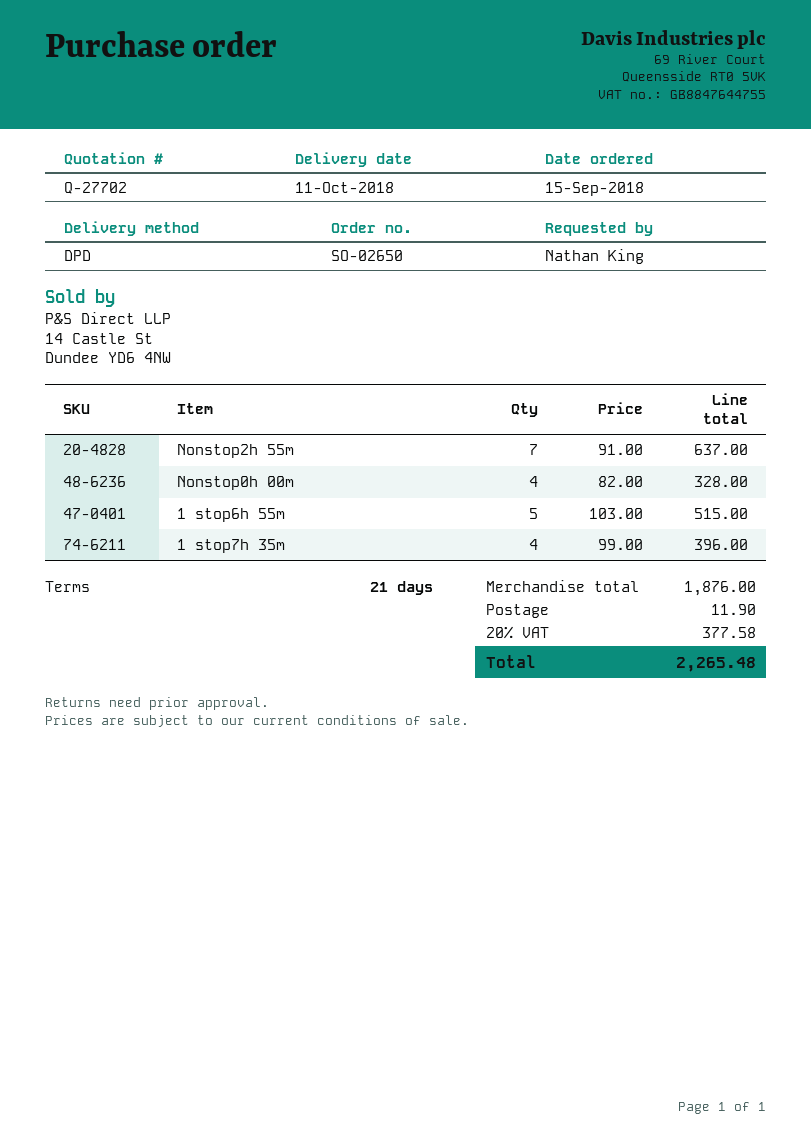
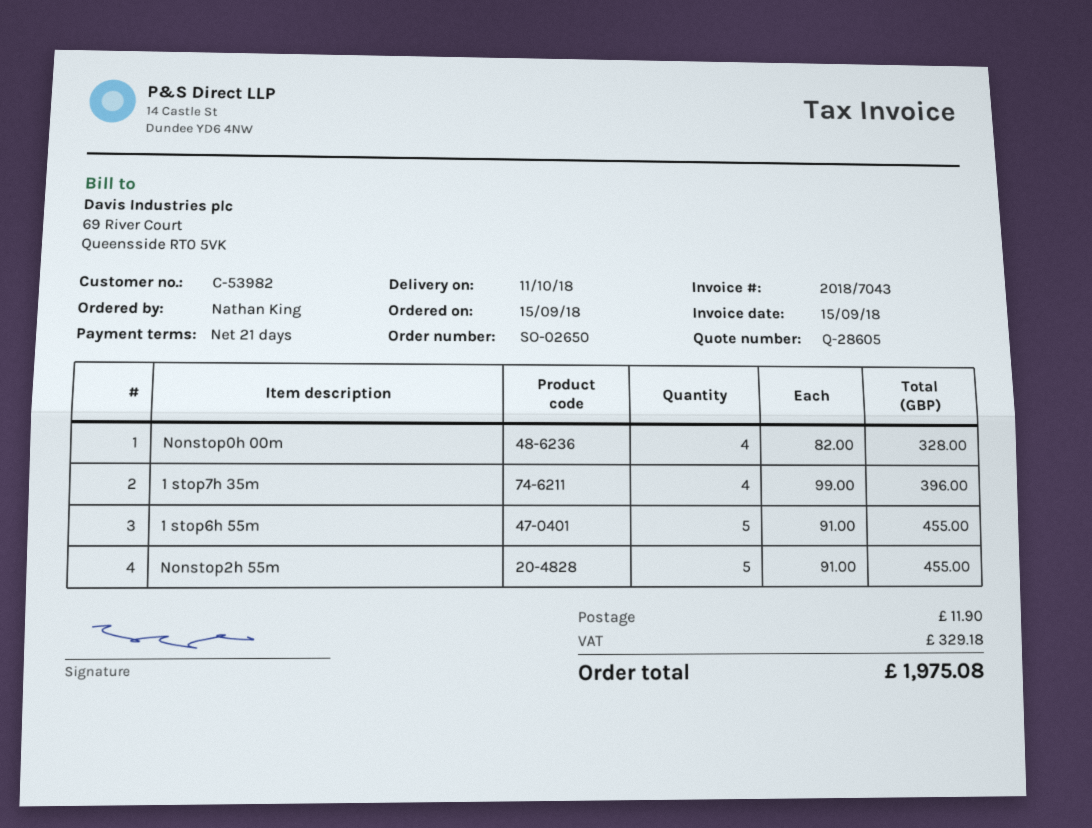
quote number: Q-27702 -> Q-28605
Nonstop2h 55m: 7 x 91.00 = 637.00 -> 5 x 91.00 = 455.00
1 stop6h 55m: 5 x 103.00 = 515.00 -> 5 x 91.00 = 455.00
tax: 377.58 -> 329.18
total: 2265.48 -> 1975.08

